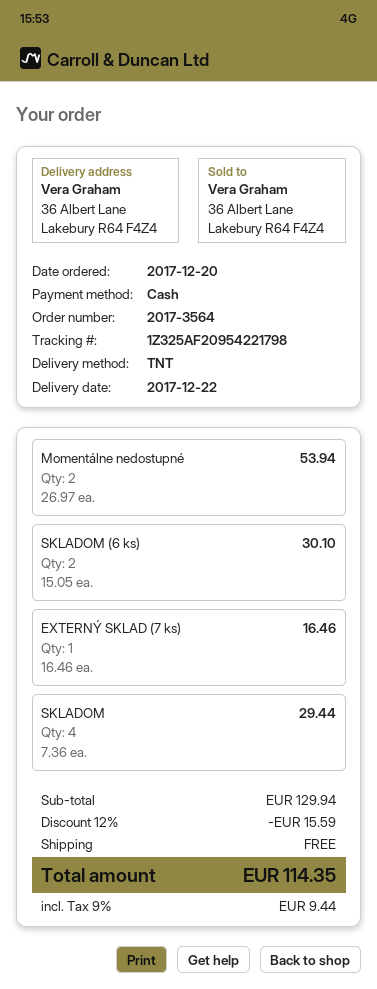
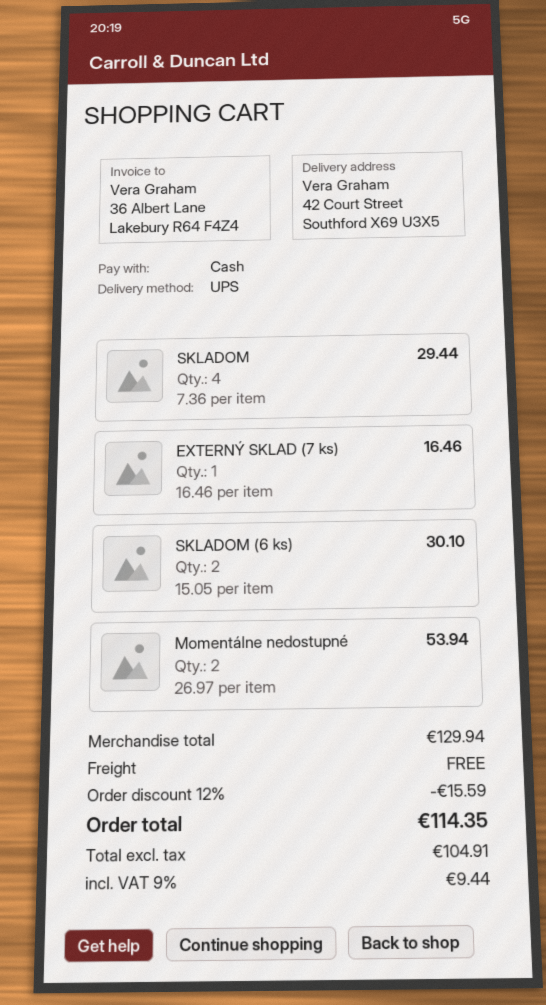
shipping method: TNT -> UPS
ship to: 36 Albert Lane, Lakebury R64 F4Z4 -> 42 Court Street, Southford X69 U3X5

